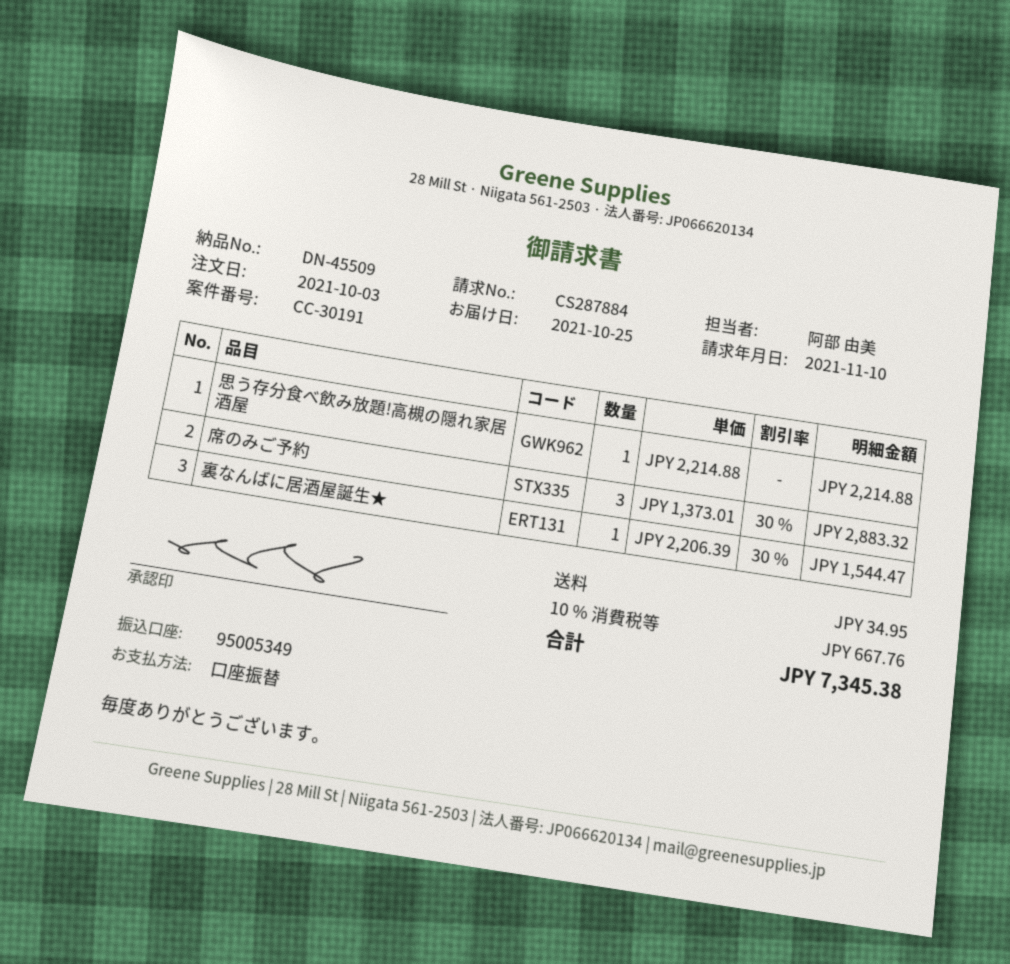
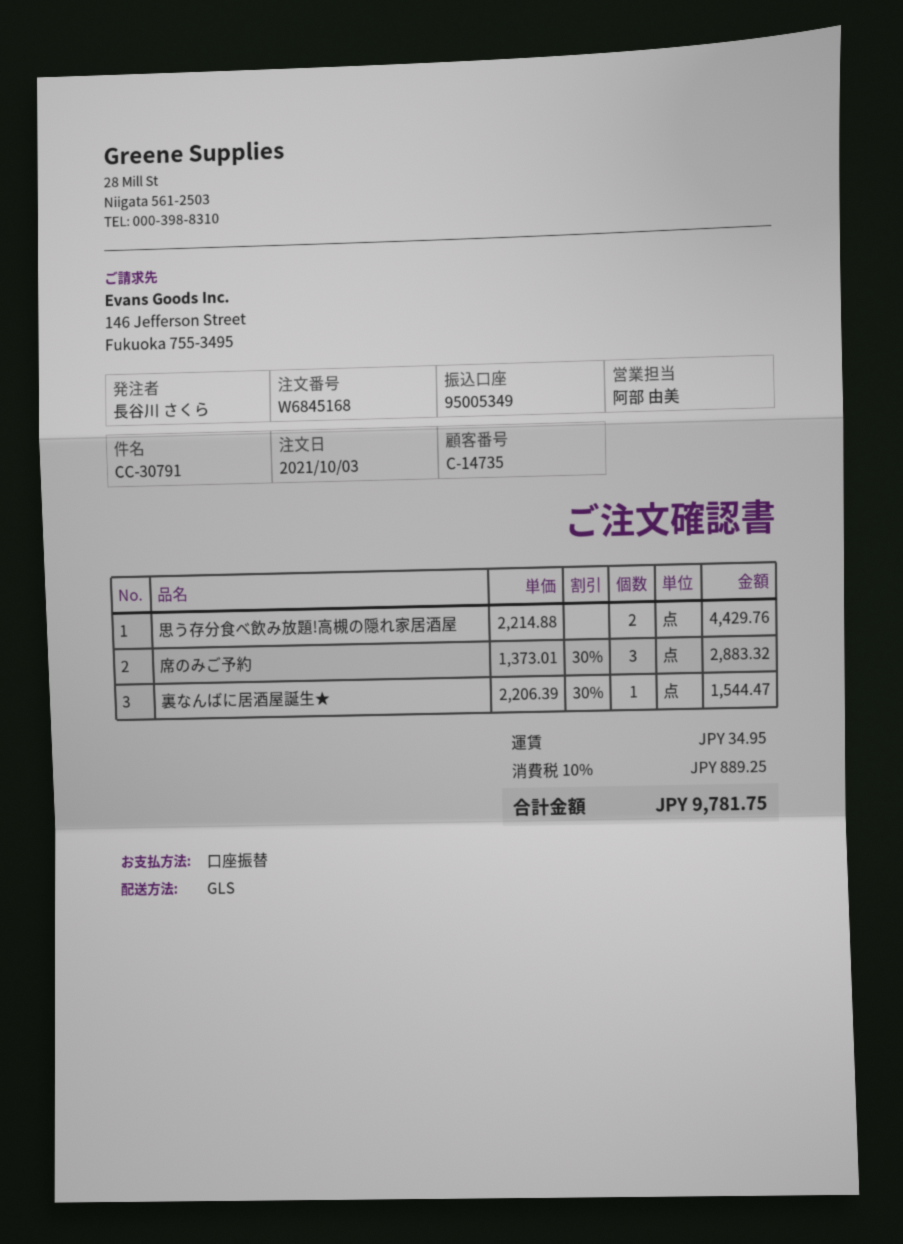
reference: CC-30191 -> CC-30791
思う存分食べ飲み放題!高槻の隠れ家居酒屋: 1 x 2214.88 = 2214.88 -> 2 x 2214.88 = 4429.76
tax: 10% = 667.76 -> 10% = 889.25
total: 7345.38 -> 9781.75

